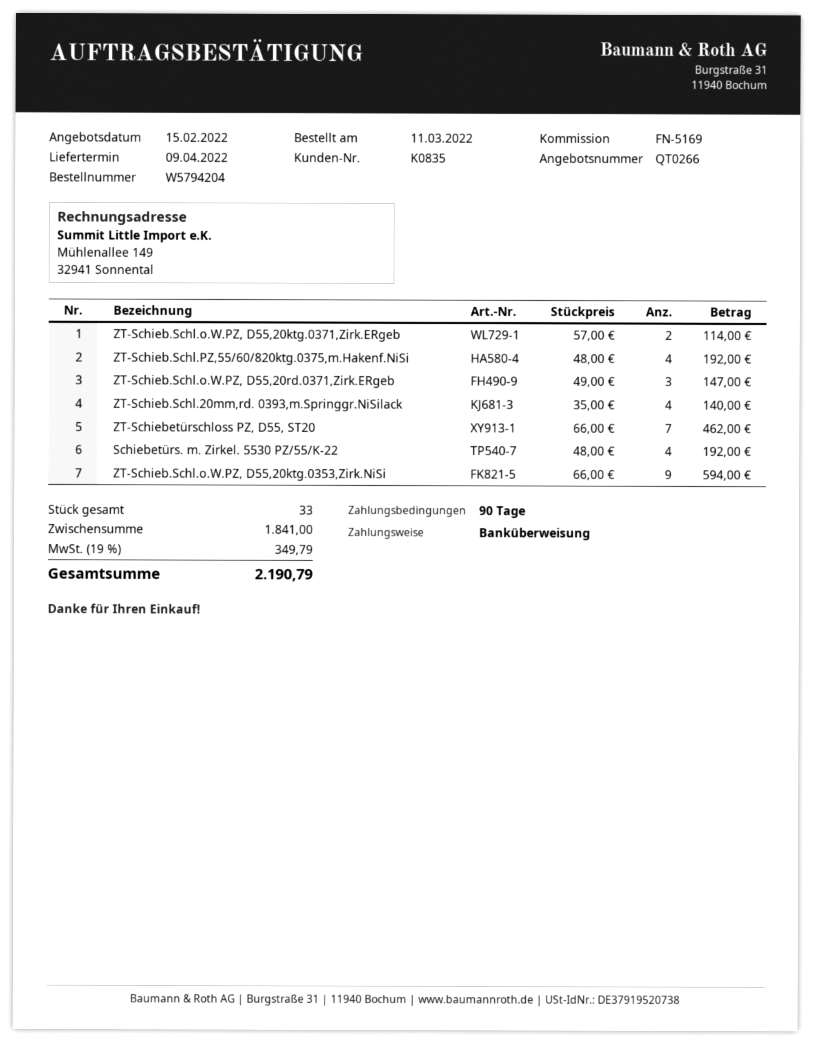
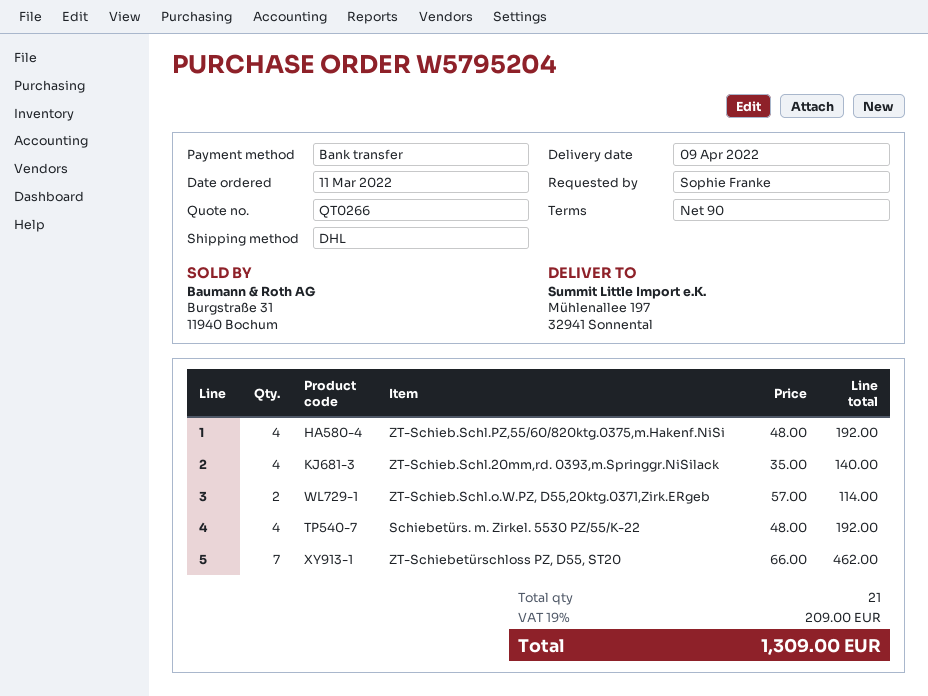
order number: W5794204 -> W5795204
ZT-Schieb.Schl.o.W.PZ, D55,20rd.0371,Zirk.ERgeb: 3 x 49.00 = 147.00 -> none
ZT-Schieb.Schl.o.W.PZ, D55,20ktg.0353,Zirk.NiSi: 9 x 66.00 = 594.00 -> none
total quantity: 33 -> 21
tax: 19% = 349.79 -> 19% = 209.00
total: 2190.79 -> 1309.00

